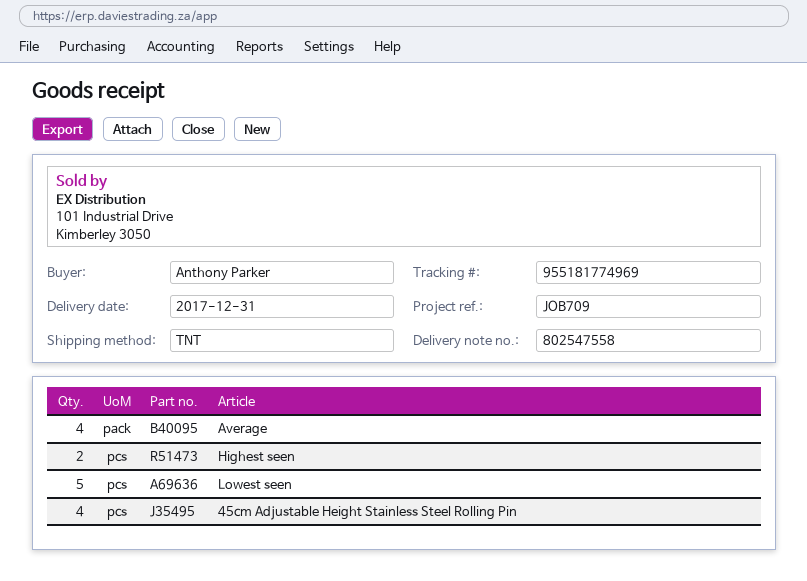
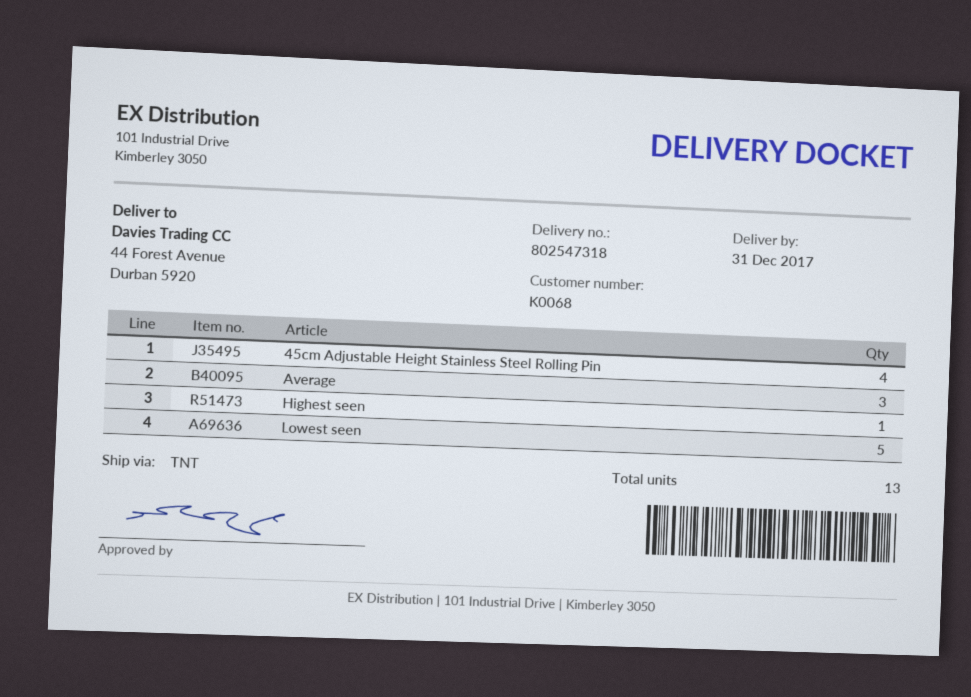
delivery note number: 802547558 -> 802547318
Average: 4 -> 3
Highest seen: 2 -> 1

